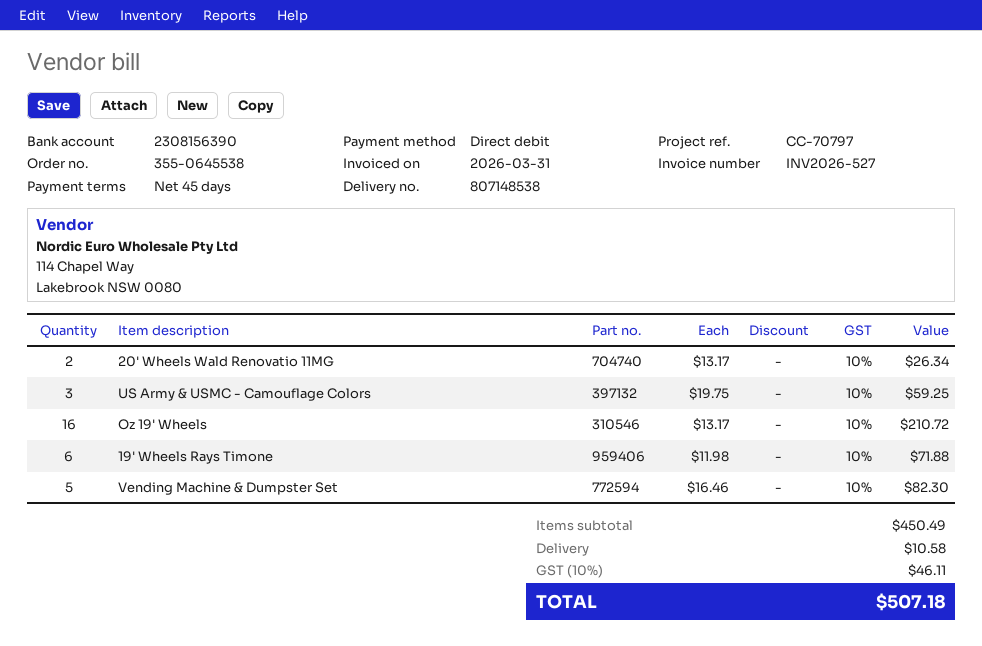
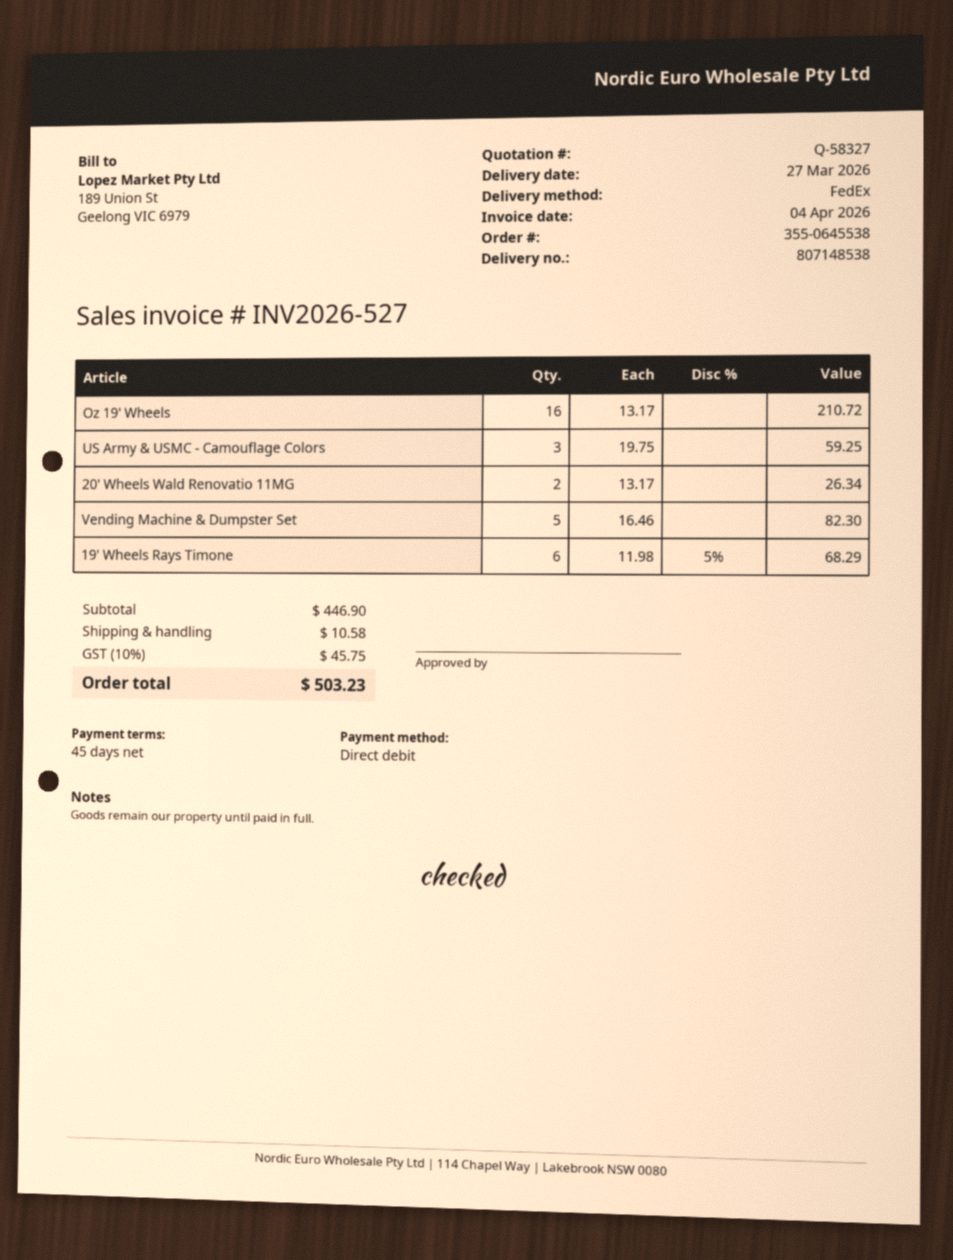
invoice date: 2026-03-31 -> 2026-04-04
19' Wheels Rays Timone: 6 x 11.98 = 71.88 -> 6 x 11.98 - 5% = 68.29
subtotal: 450.49 -> 446.90
tax: 10% = 46.11 -> 10% = 45.75
total: 507.18 -> 503.23

